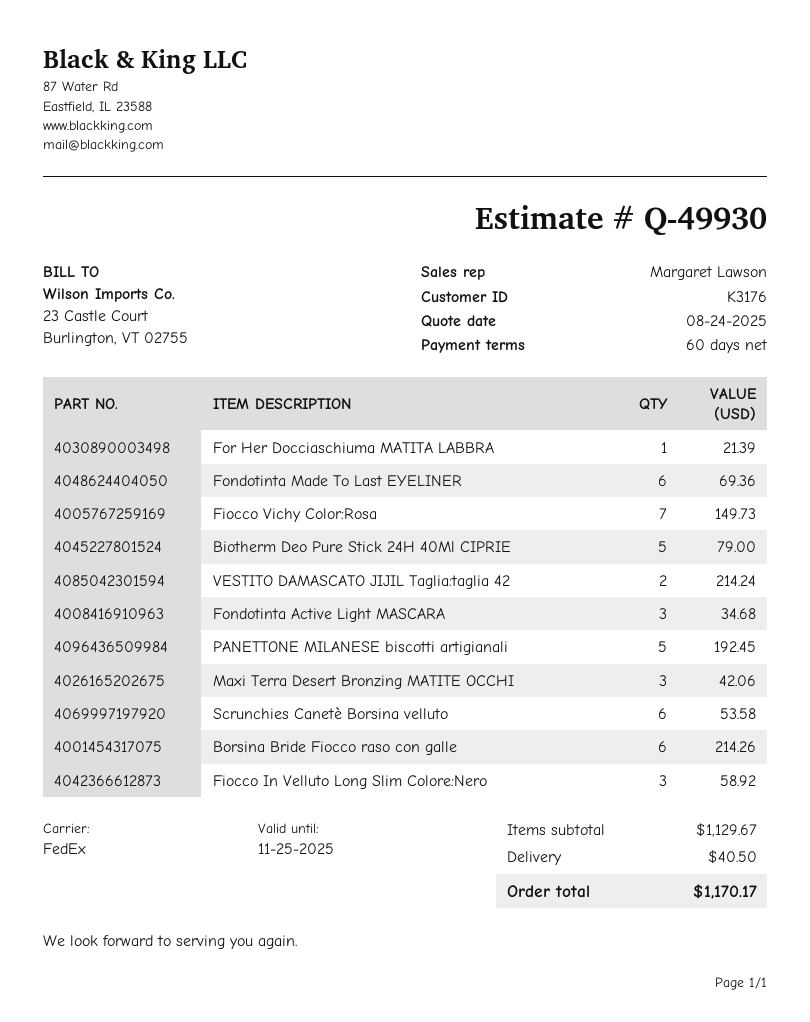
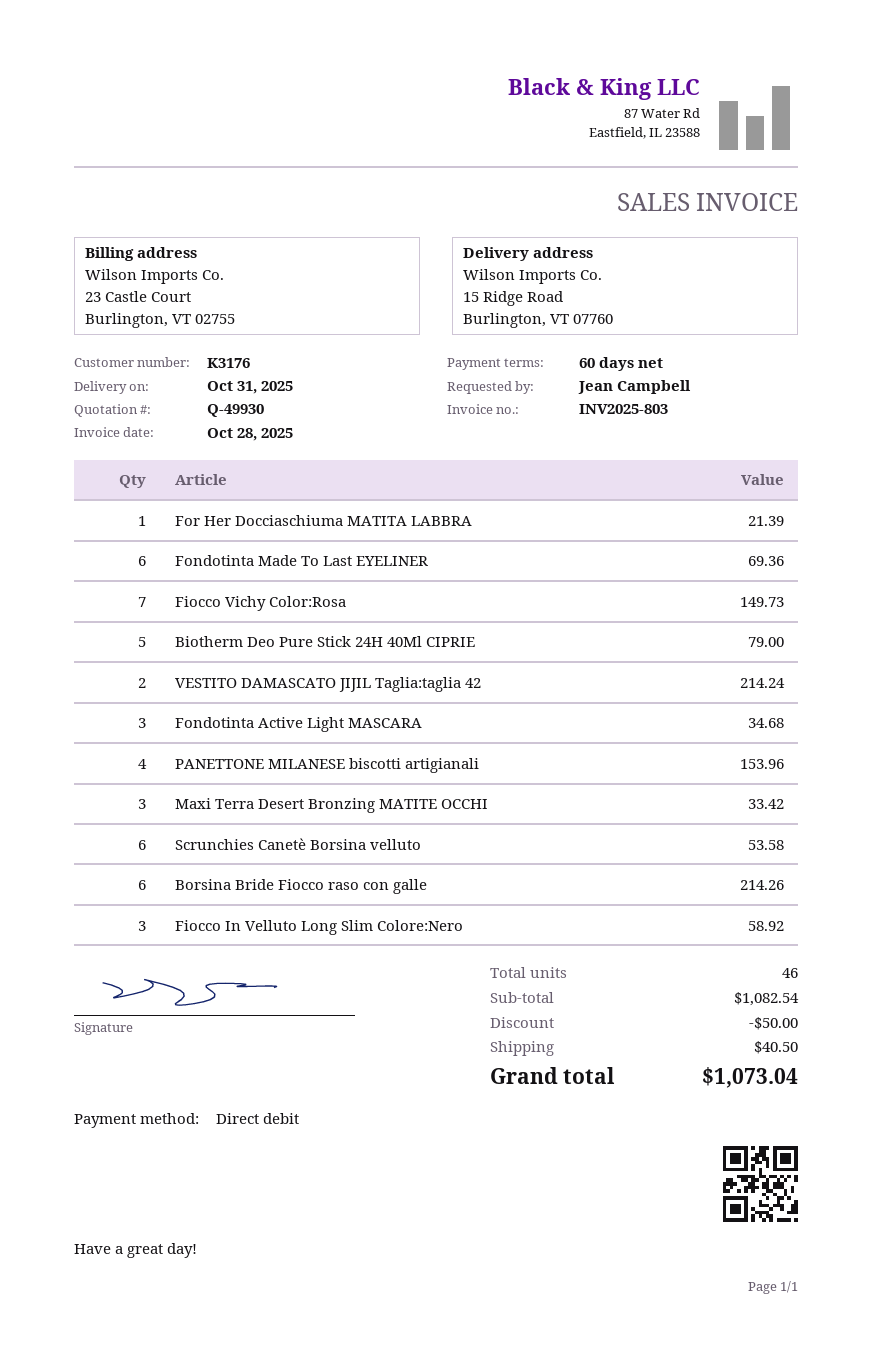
PANETTONE MILANESE biscotti artigianali: 5 for 192.45 -> 4 for 153.96
Maxi Terra Desert Bronzing MATITE OCCHI: 3 for 42.06 -> 3 for 33.42
subtotal: 1129.67 -> 1082.54
discount: none -> 50.00
total: 1170.17 -> 1073.04

